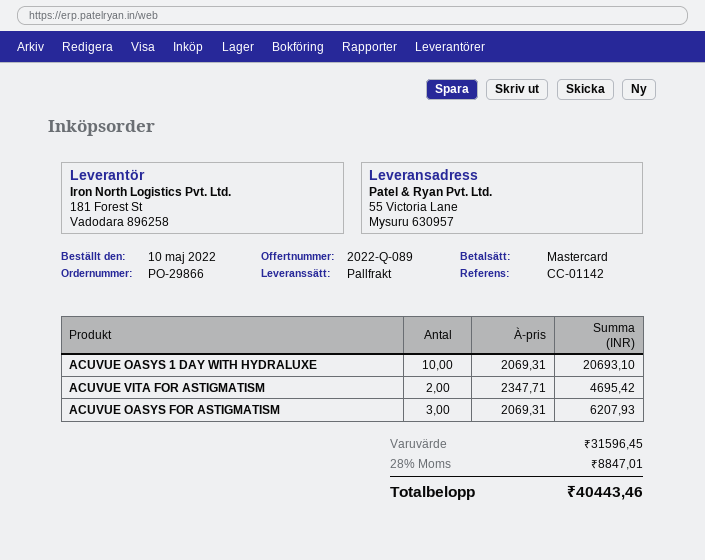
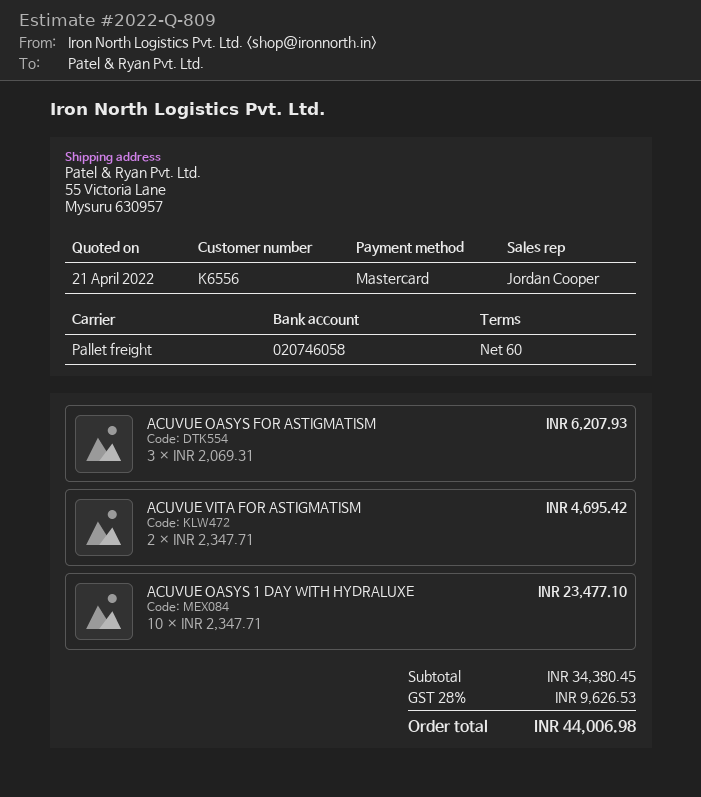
quote number: 2022-Q-089 -> 2022-Q-809
ACUVUE OASYS 1 DAY WITH HYDRALUXE: 10 x 2069.31 = 20693.10 -> 10 x 2347.71 = 23477.10
subtotal: 31596.45 -> 34380.45
tax: 28% = 8847.01 -> 28% = 9626.53
total: 40443.46 -> 44006.98

